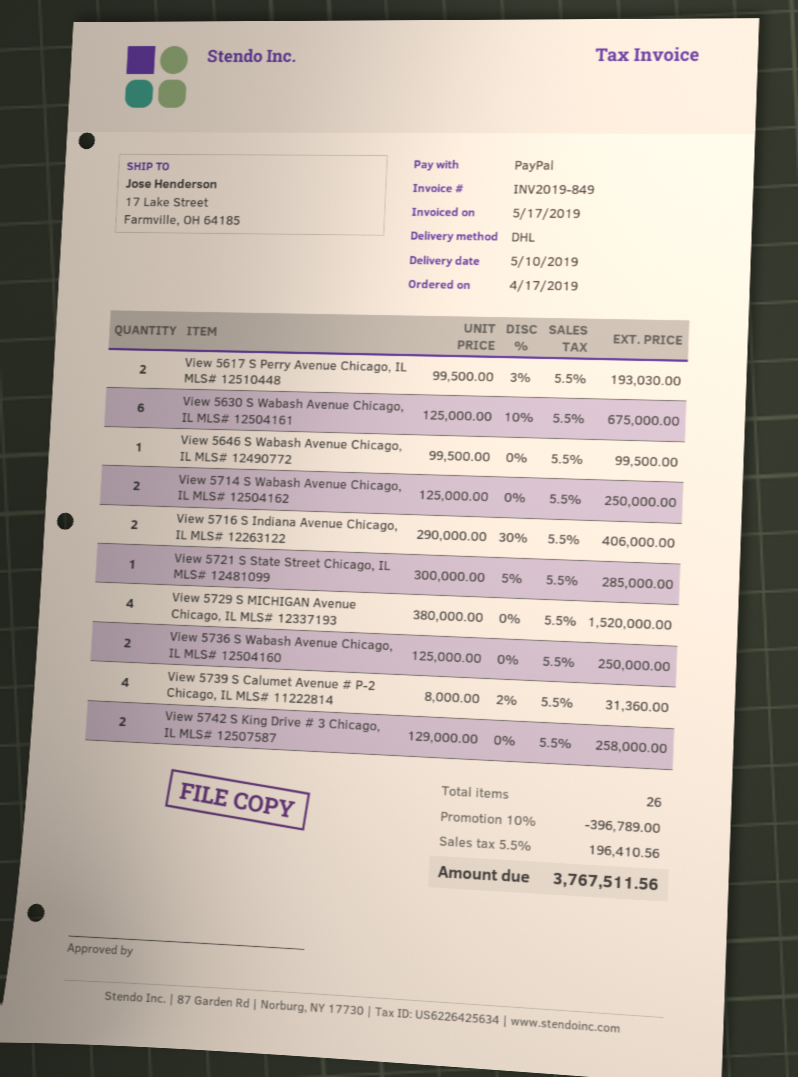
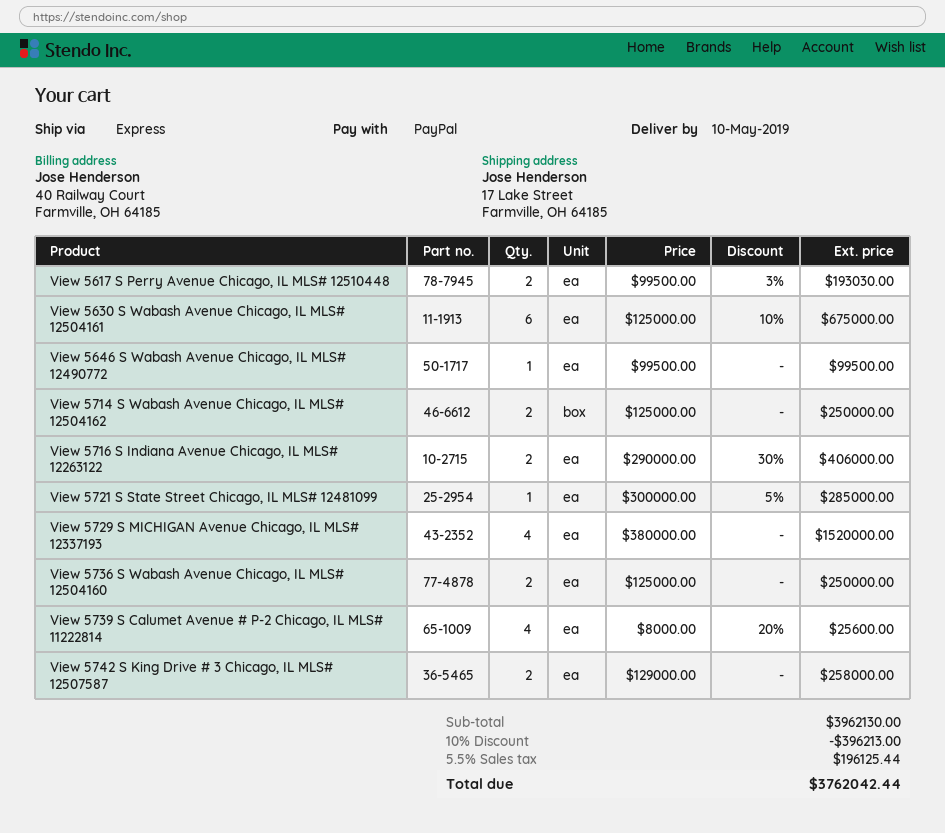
shipping method: DHL -> express
View 5739 S Calumet Avenue # P-2 Chicago, IL MLS# 11222814: 4 x 8000.00 - 2% = 31360.00 -> 4 x 8000.00 - 20% = 25600.00
discount: 10% = 396789.00 -> 10% = 396213.00
tax: 5.5% = 196410.56 -> 5.5% = 196125.44
total: 3767511.56 -> 3762042.44

